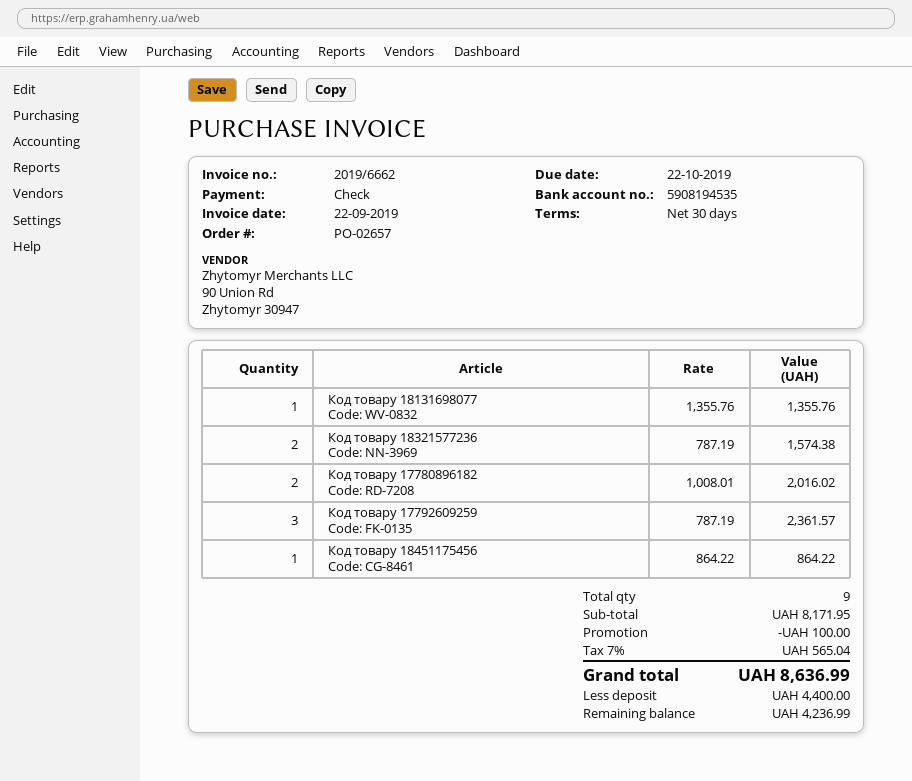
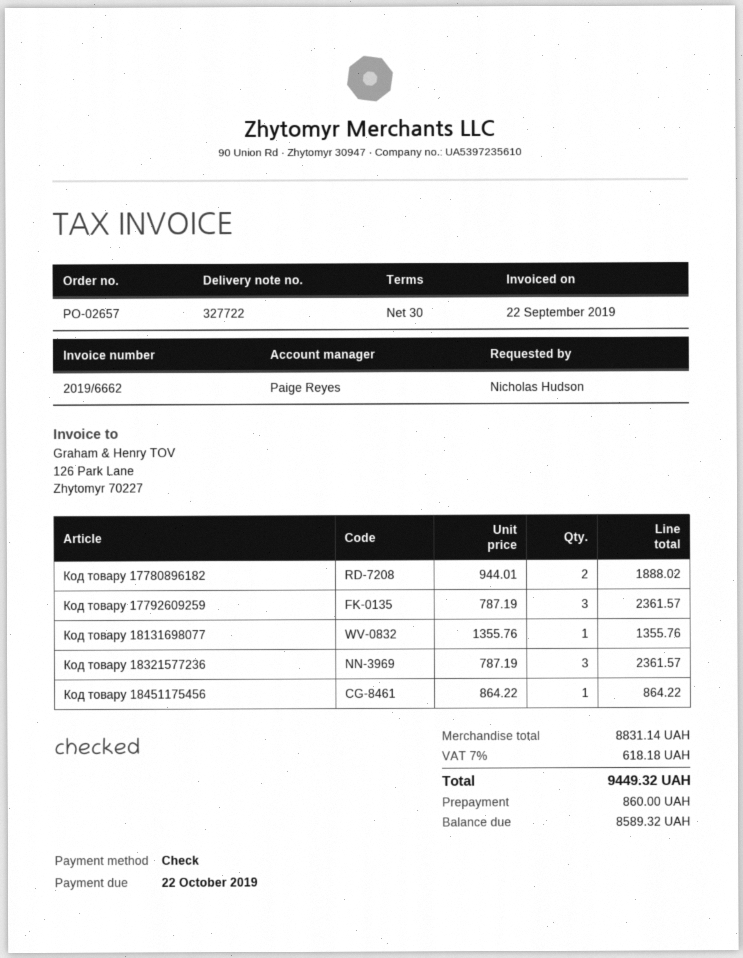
Код товару 18321577236: 2 x 787.19 = 1574.38 -> 3 x 787.19 = 2361.57
Код товару 17780896182: 2 x 1008.01 = 2016.02 -> 2 x 944.01 = 1888.02
subtotal: 8171.95 -> 8831.14
discount: 100.00 -> none
tax: 7% = 565.04 -> 7% = 618.18
total: 8636.99 -> 9449.32
deposit: 4400.00 -> 860.00
balance: 4236.99 -> 8589.32

